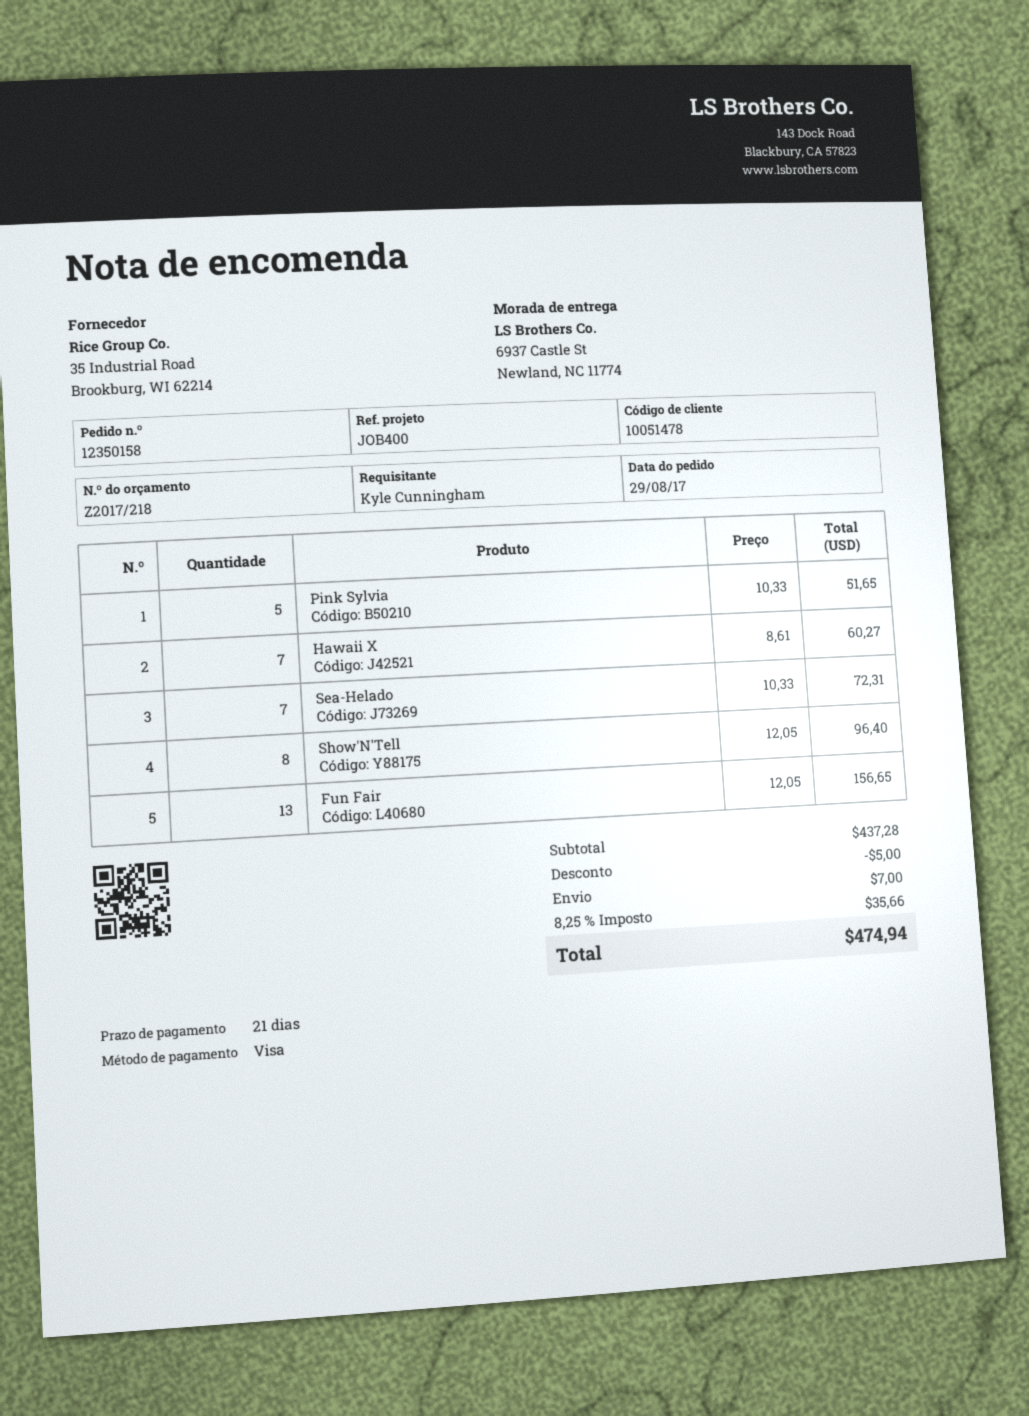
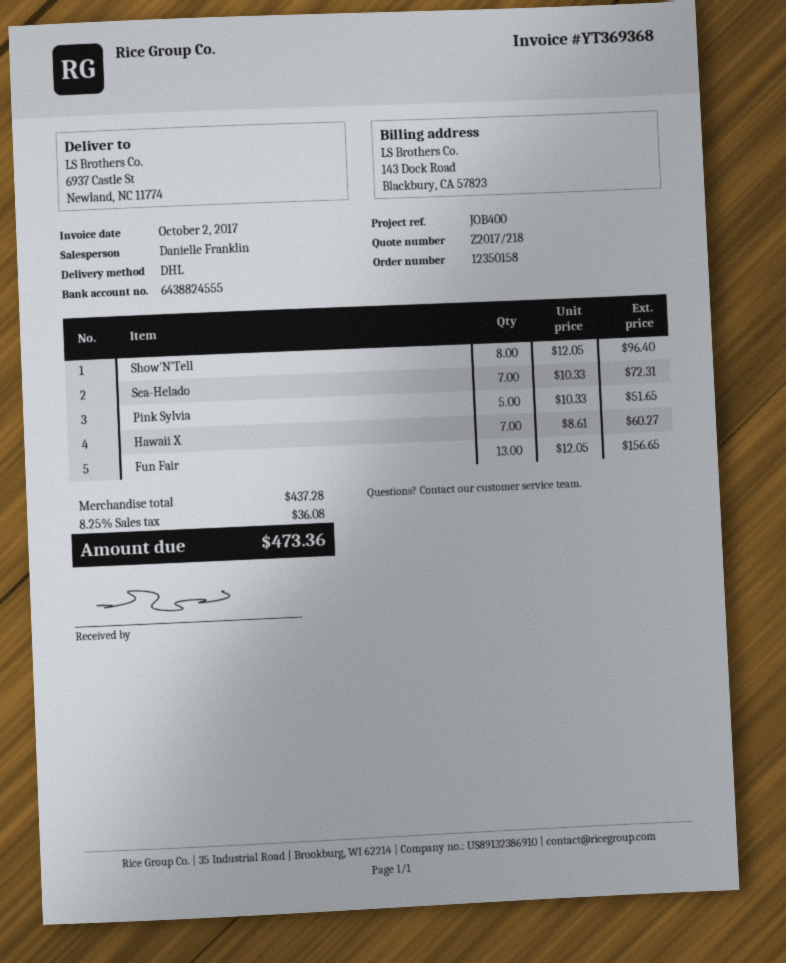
discount: 5.00 -> none
shipping: 7.00 -> none
tax: 8.25% = 35.66 -> 8.25% = 36.08
total: 474.94 -> 473.36

